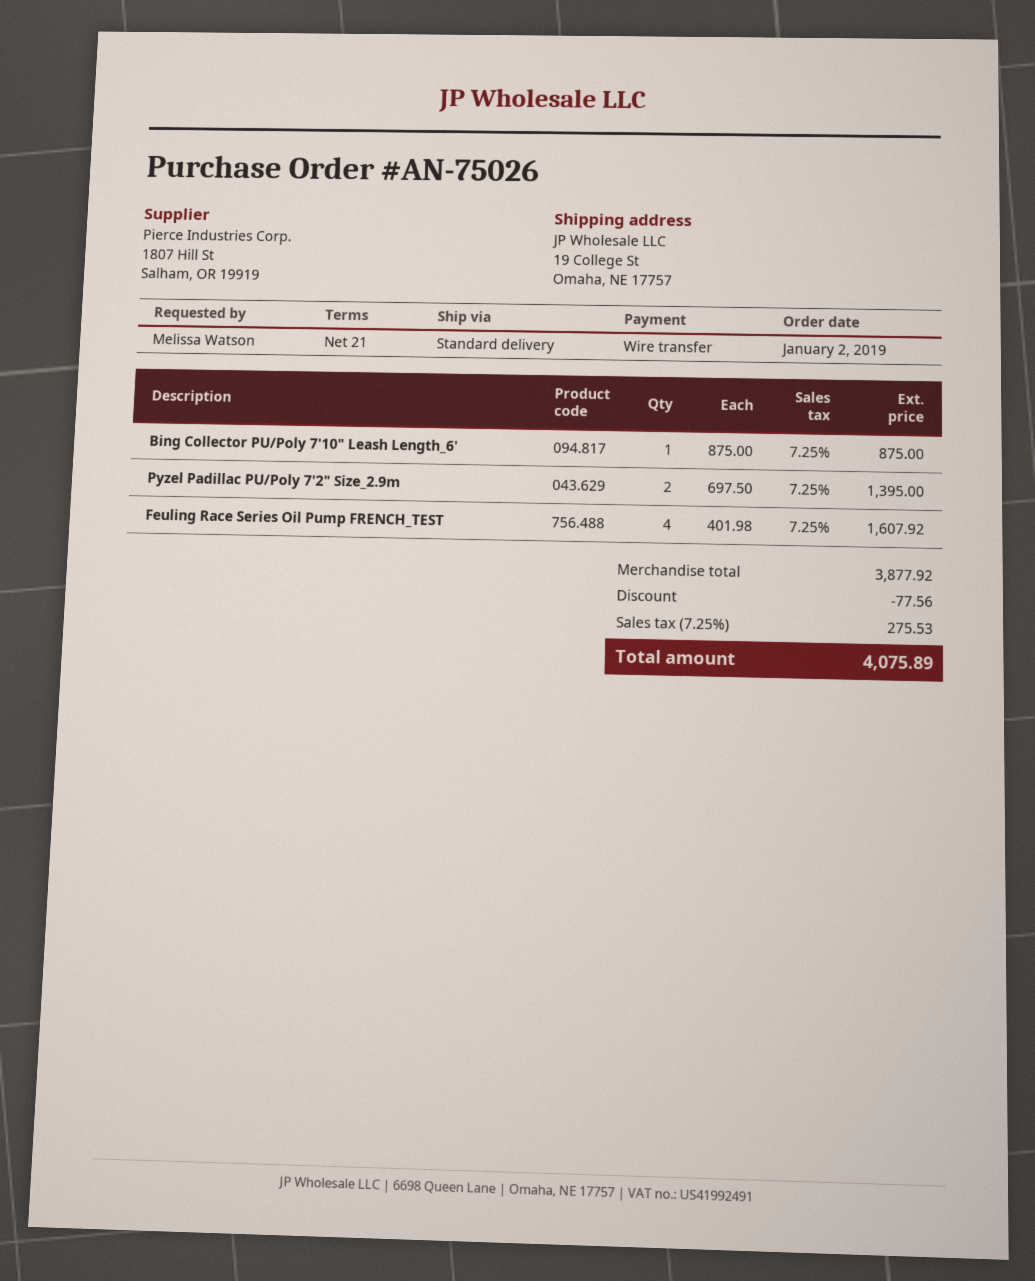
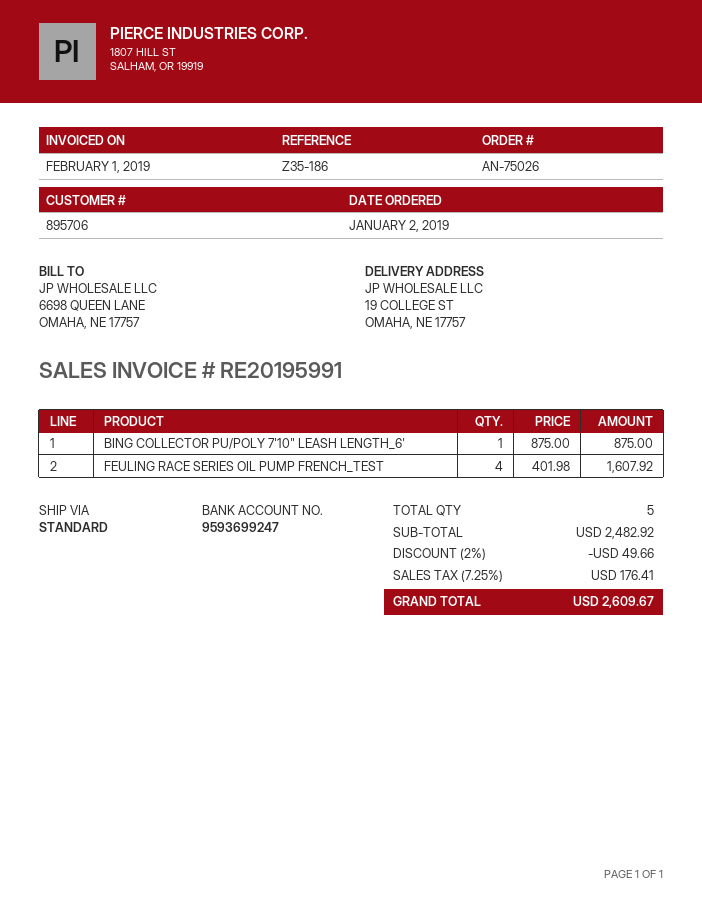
Pyzel Padillac PU/Poly 7'2" Size_2.9m: 2 x 697.50 = 1395.00 -> none
subtotal: 3877.92 -> 2482.92
discount: 77.56 -> 49.66
tax: 7.25% = 275.53 -> 7.25% = 176.41
total: 4075.89 -> 2609.67

